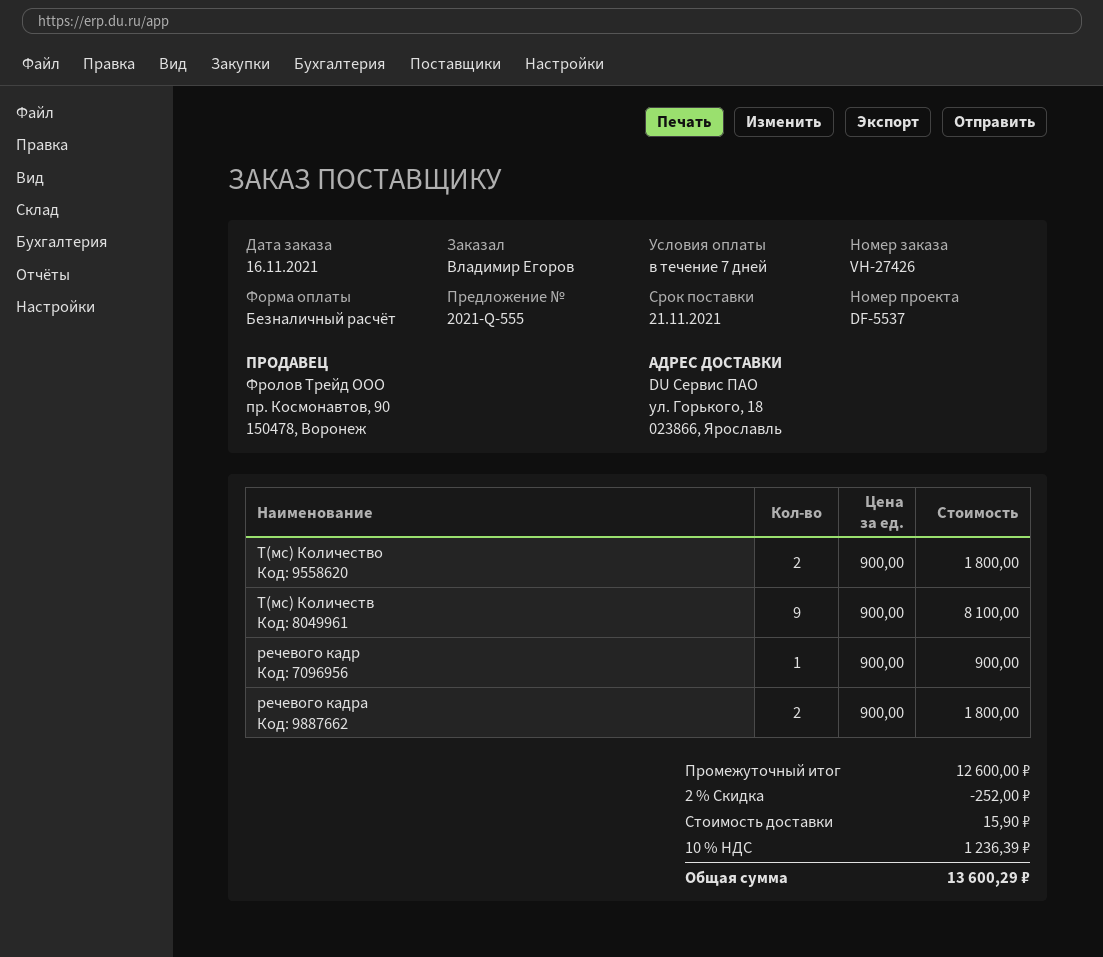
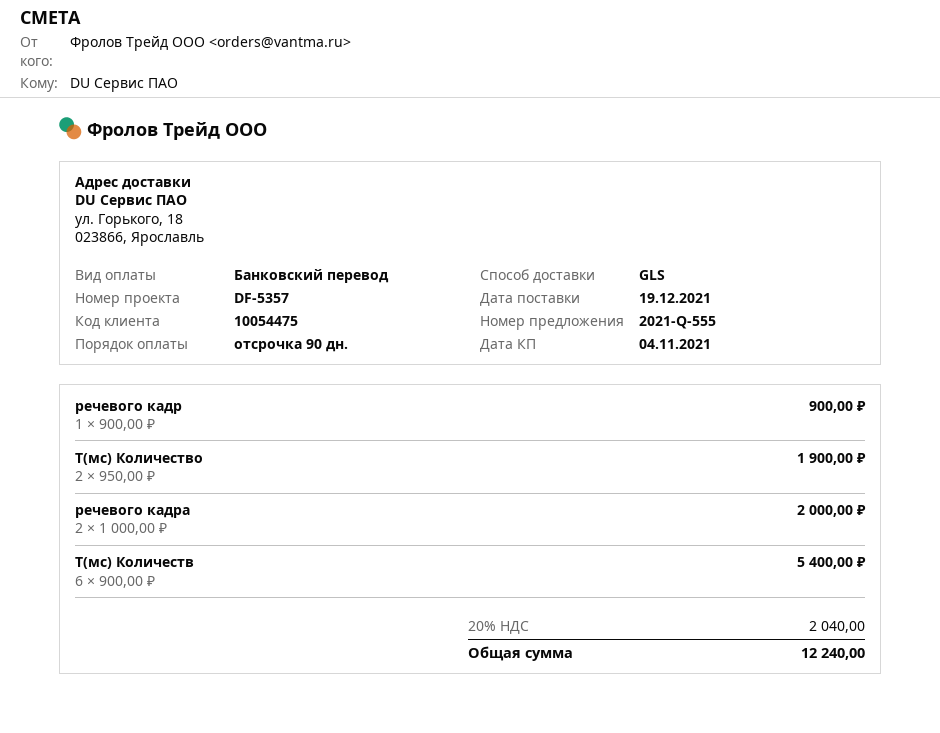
delivery date: 2021-11-21 -> 2021-12-19
payment terms: 7 days -> 90 days
reference: DF-5537 -> DF-5357
T(мс) Количество: 2 x 900.00 = 1800.00 -> 2 x 950.00 = 1900.00
T(мс) Количеств: 9 x 900.00 = 8100.00 -> 6 x 900.00 = 5400.00
речевого кадра: 2 x 900.00 = 1800.00 -> 2 x 1000.00 = 2000.00
discount: 2% = 252.00 -> none
shipping: 15.90 -> none
tax: 10% = 1236.39 -> 20% = 2040.00
total: 13600.29 -> 12240.00

